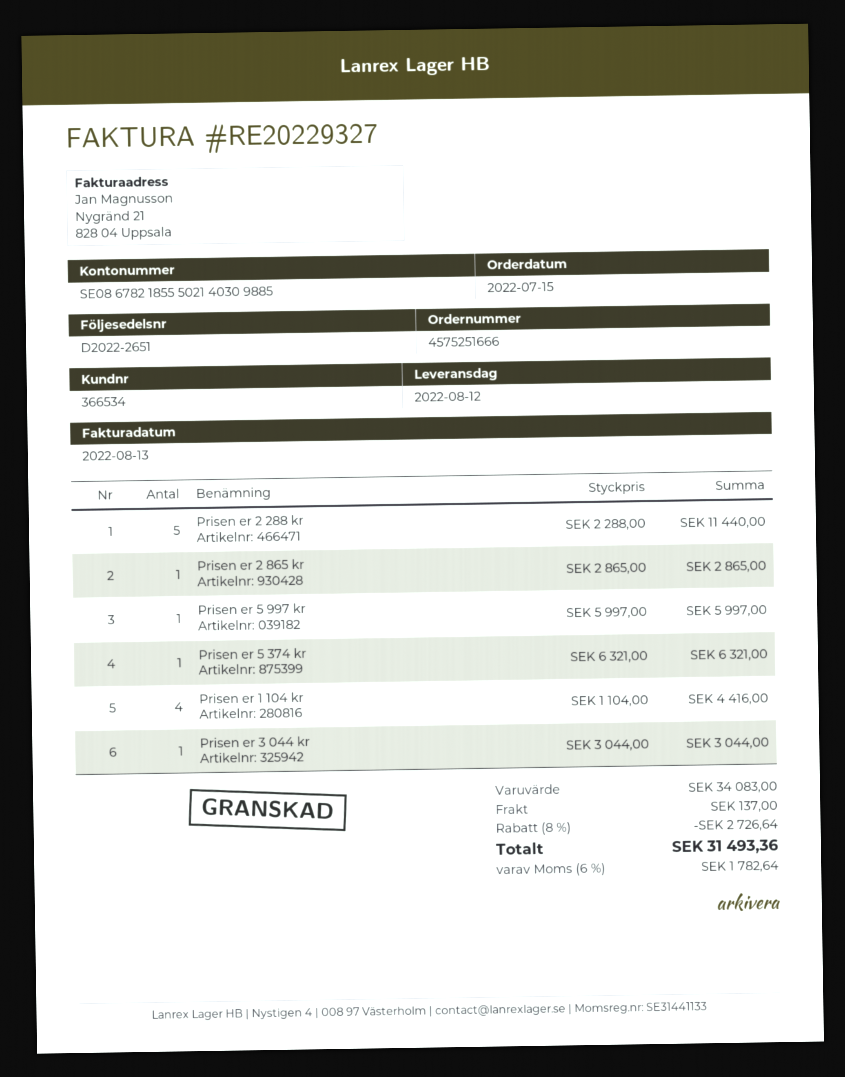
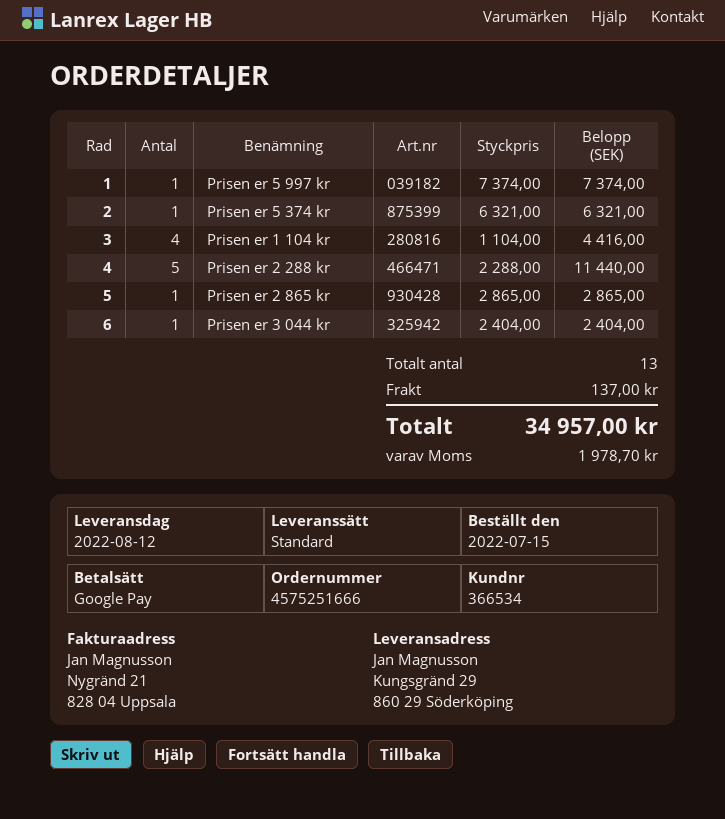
Prisen er 5 997 kr: 1 x 5997.00 = 5997.00 -> 1 x 7374.00 = 7374.00
Prisen er 3 044 kr: 1 x 3044.00 = 3044.00 -> 1 x 2404.00 = 2404.00
discount: 8% = 2726.64 -> none
tax: 1782.64 -> 1978.70
total: 31493.36 -> 34957.00

